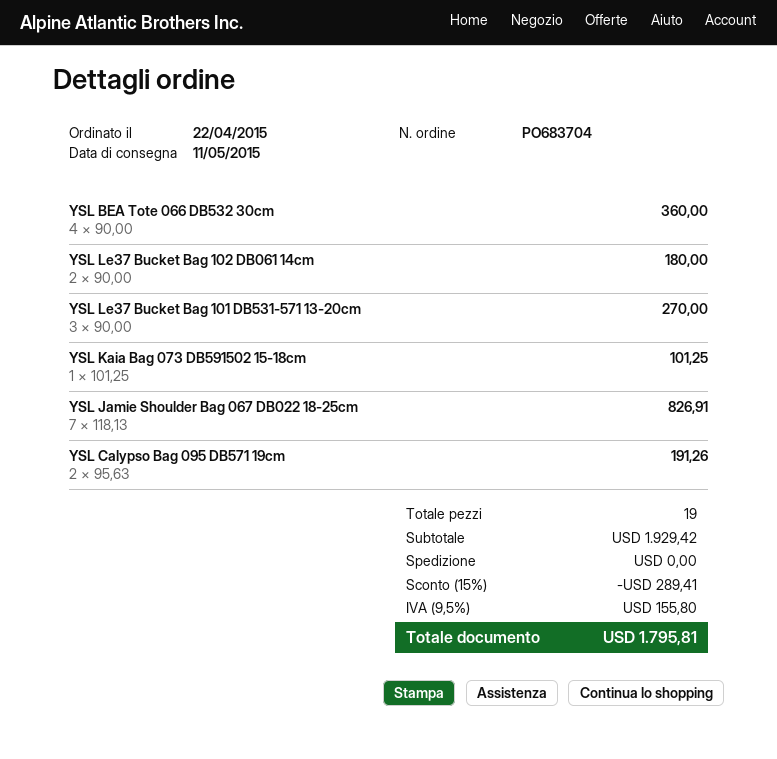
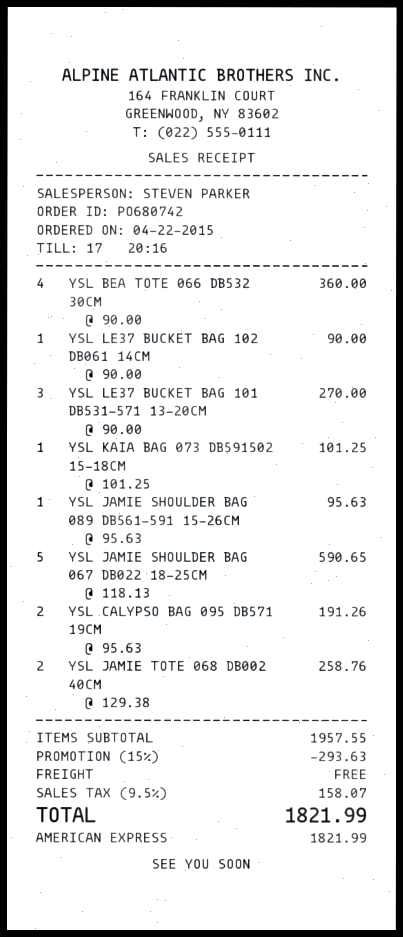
order number: PO683704 -> PO680742
YSL Le37 Bucket Bag 102 DB061 14cm: 2 x 90.00 = 180.00 -> 1 x 90.00 = 90.00
YSL Jamie Shoulder Bag 067 DB022 18-25cm: 7 x 118.13 = 826.91 -> 5 x 118.13 = 590.65
YSL JAMIE SHOULDER BAG 089 DB561-591 15-26CM: none -> 1 x 95.63 = 95.63
YSL JAMIE TOTE 068 DB002 40CM: none -> 2 x 129.38 = 258.76
subtotal: 1929.42 -> 1957.55
discount: 15% = 289.41 -> 15% = 293.63
tax: 9.5% = 155.80 -> 9.5% = 158.07
total: 1795.81 -> 1821.99

